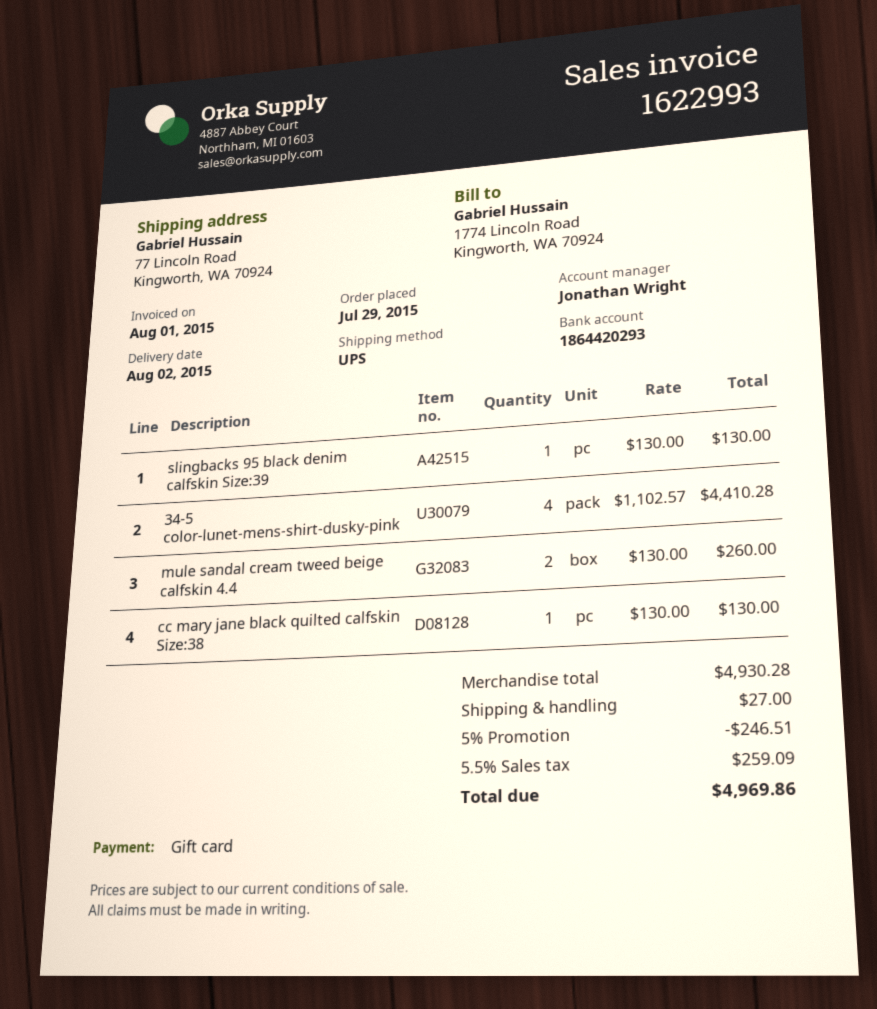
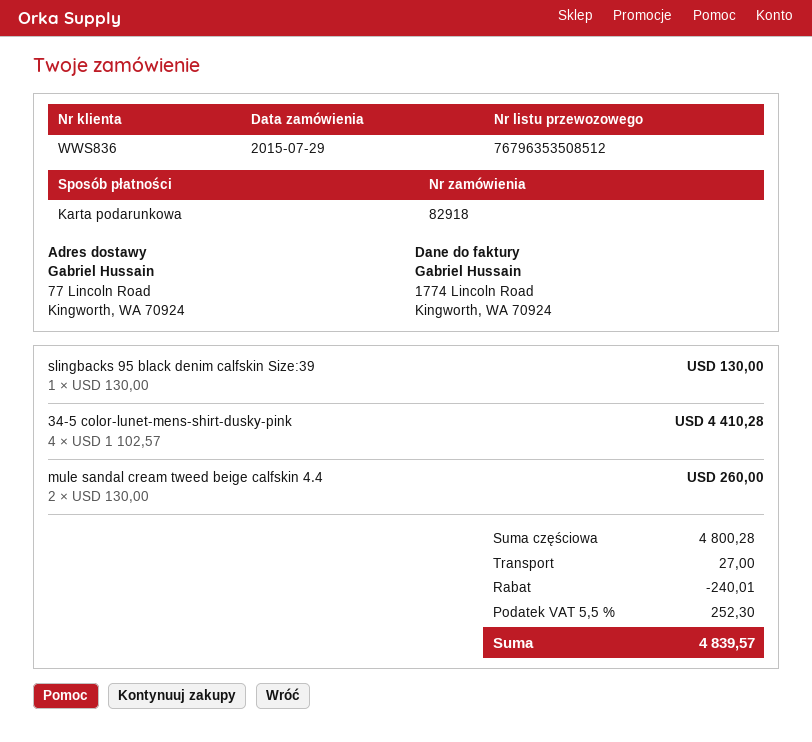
cc mary jane black quilted calfskin Size:38: 1 x 130.00 = 130.00 -> none
subtotal: 4930.28 -> 4800.28
discount: 246.51 -> 240.01
tax: 5.5% = 259.09 -> 5.5% = 252.30
total: 4969.86 -> 4839.57

